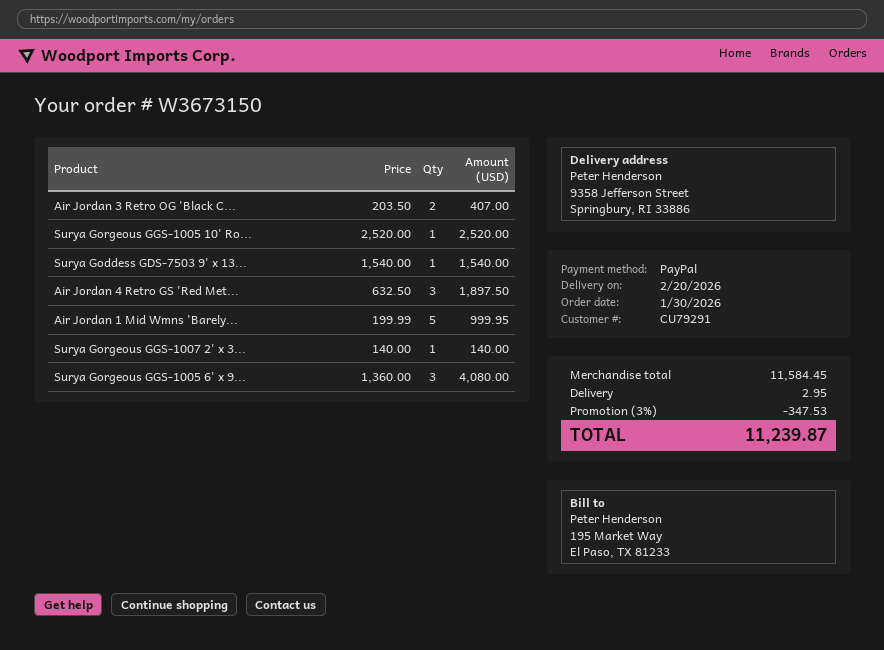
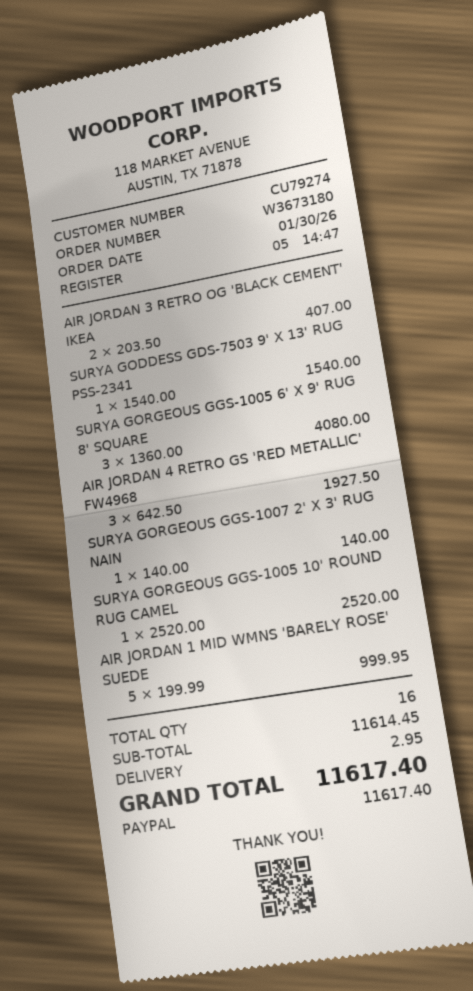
order number: W3673150 -> W3673180
customer number: CU79291 -> CU79274
Air Jordan 4 Retro GS 'Red Met...: 3 x 632.50 = 1897.50 -> 3 x 642.50 = 1927.50
subtotal: 11584.45 -> 11614.45
discount: 3% = 347.53 -> none
total: 11239.87 -> 11617.40

